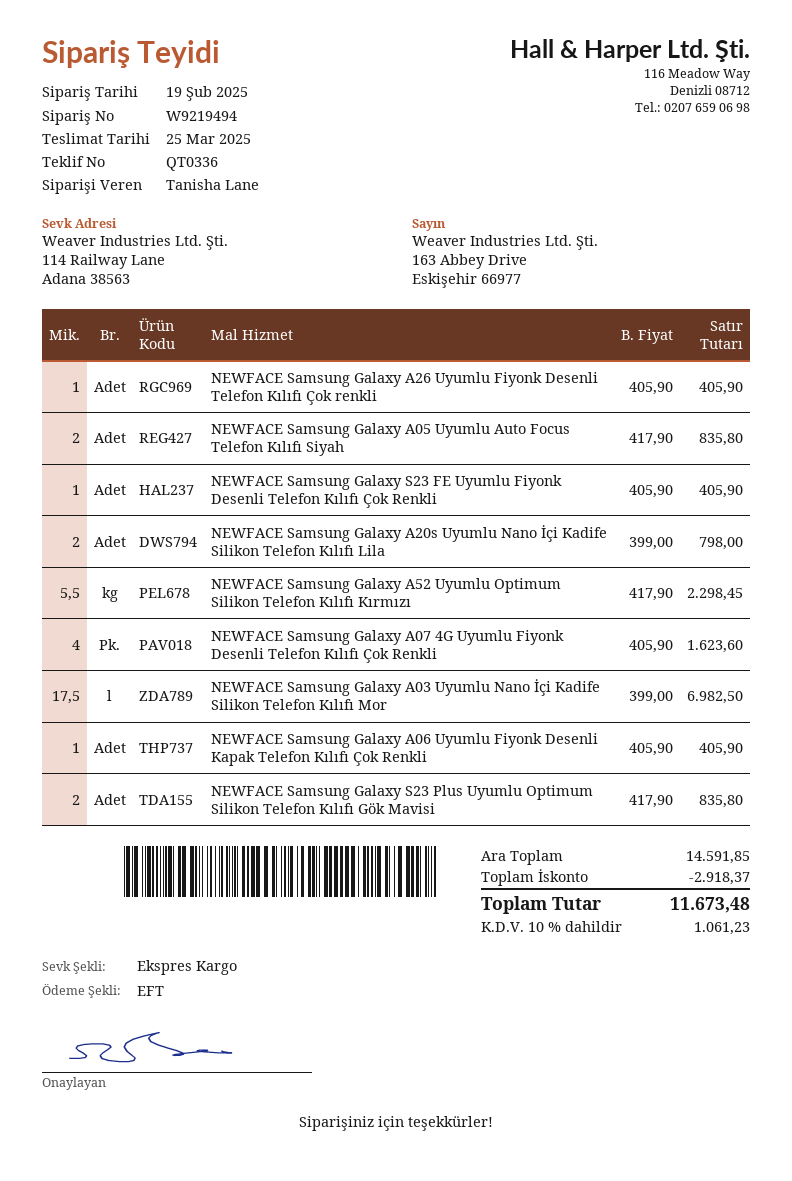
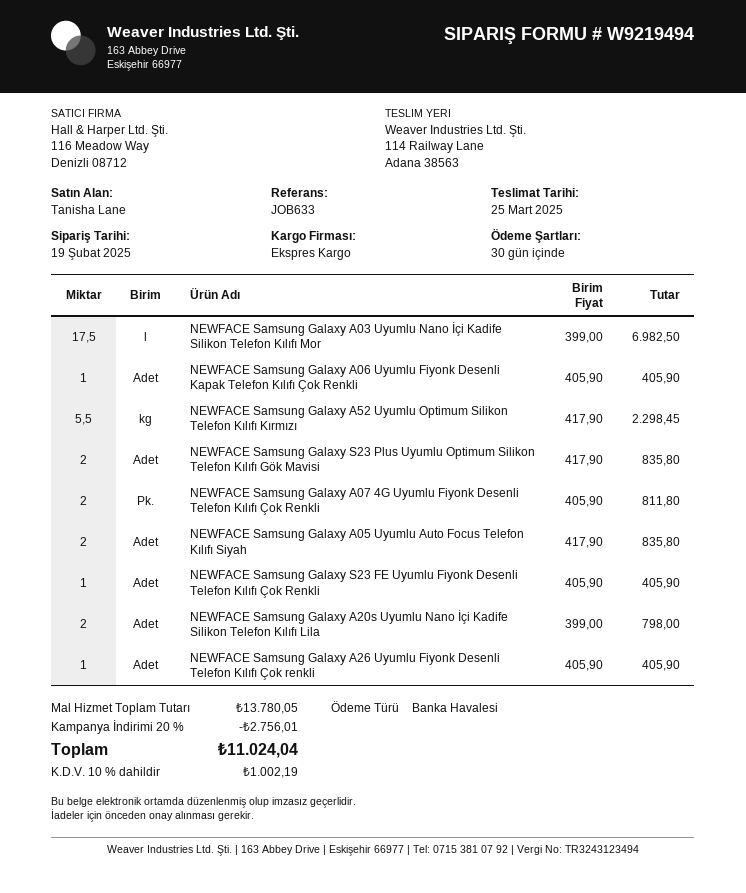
NEWFACE Samsung Galaxy A07 4G Uyumlu Fiyonk Desenli Telefon Kılıfı Çok Renkli: 4 x 405.90 = 1623.60 -> 2 x 405.90 = 811.80
subtotal: 14591.85 -> 13780.05
discount: 2918.37 -> 2756.01
tax: 10% = 1061.23 -> 10% = 1002.19
total: 11673.48 -> 11024.04

